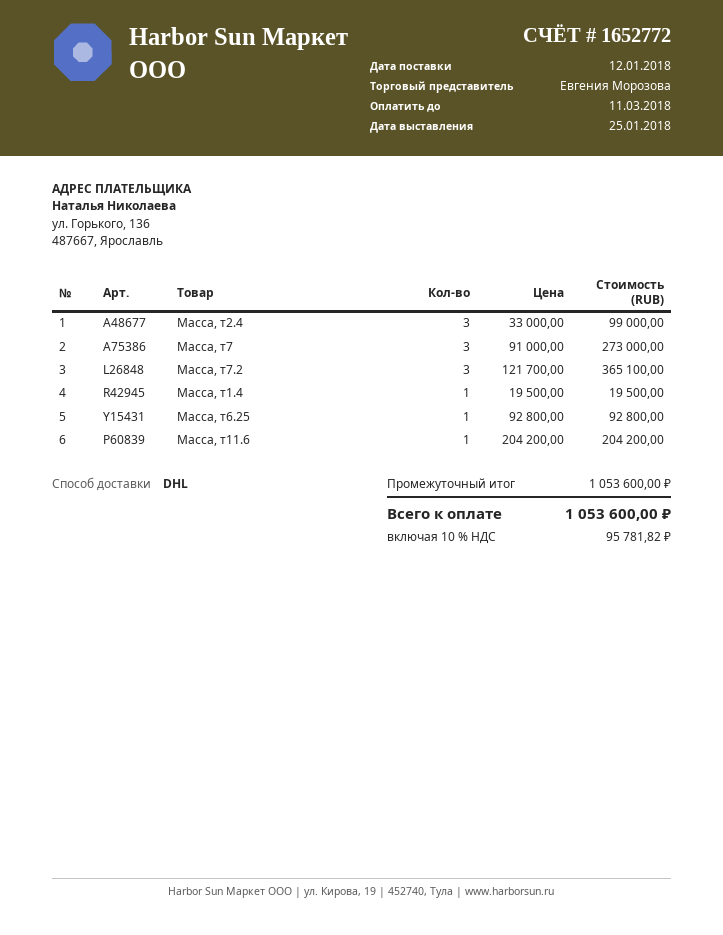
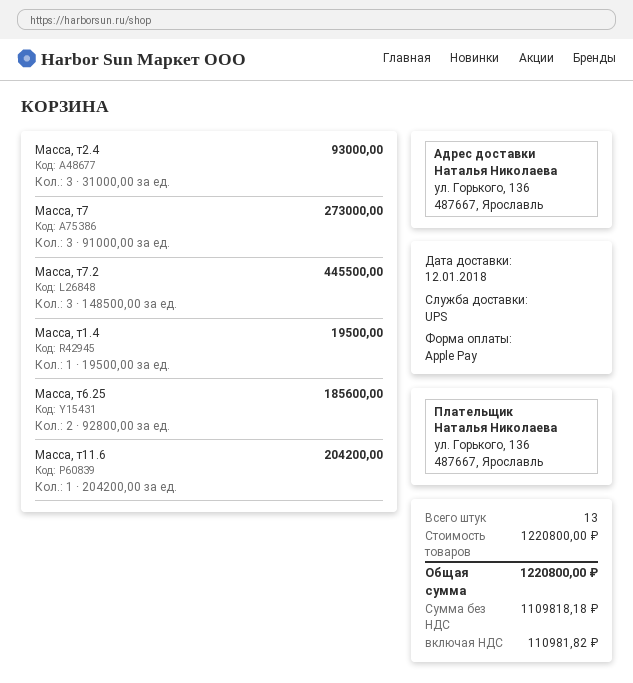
shipping method: DHL -> UPS
Масса, т2.4: 3 x 33000.00 = 99000.00 -> 3 x 31000.00 = 93000.00
Масса, т7.2: 3 x 121700.00 = 365100.00 -> 3 x 148500.00 = 445500.00
Масса, т6.25: 1 x 92800.00 = 92800.00 -> 2 x 92800.00 = 185600.00
subtotal: 1053600.00 -> 1220800.00
tax: 95781.82 -> 110981.82
total: 1053600.00 -> 1220800.00

